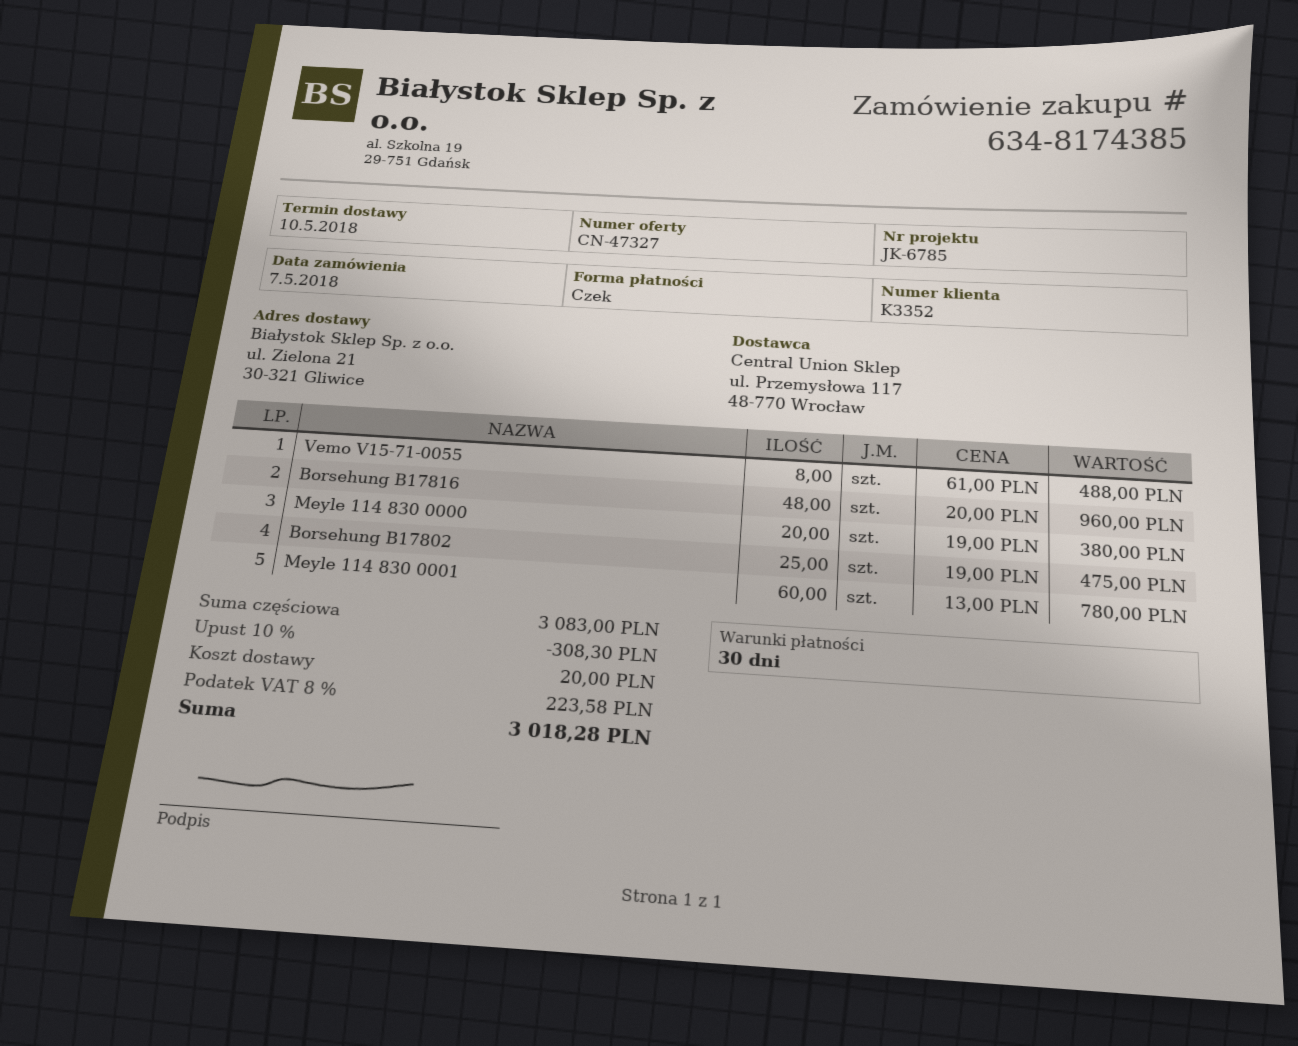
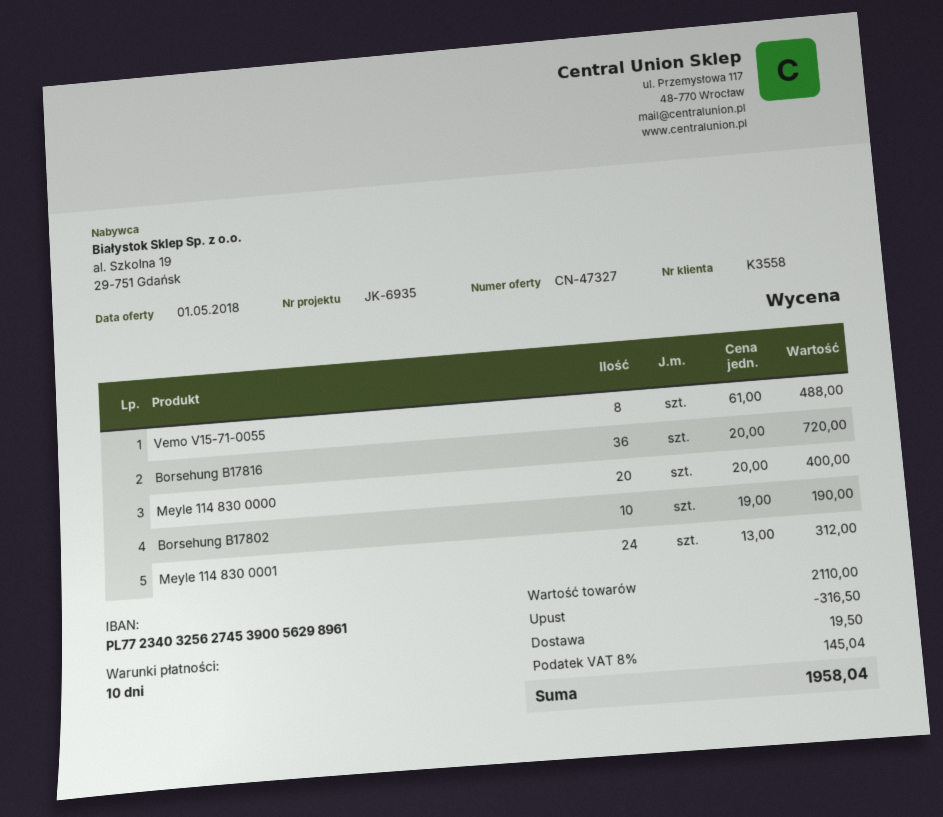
payment terms: 30 days -> 10 days
customer number: K3352 -> K3558
reference: JK-6785 -> JK-6935
Borsehung B17816: 48 x 20.00 = 960.00 -> 36 x 20.00 = 720.00
Meyle 114 830 0000: 20 x 19.00 = 380.00 -> 20 x 20.00 = 400.00
Borsehung B17802: 25 x 19.00 = 475.00 -> 10 x 19.00 = 190.00
Meyle 114 830 0001: 60 x 13.00 = 780.00 -> 24 x 13.00 = 312.00
subtotal: 3083.00 -> 2110.00
discount: 308.30 -> 316.50
shipping: 20.00 -> 19.50
tax: 8% = 223.58 -> 8% = 145.04
total: 3018.28 -> 1958.04

